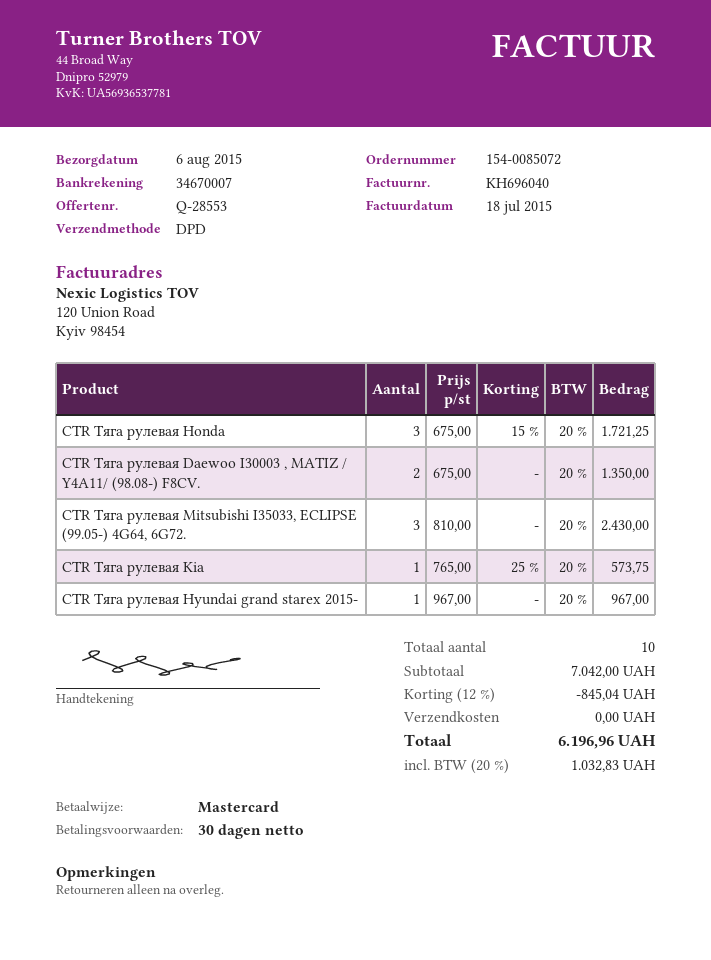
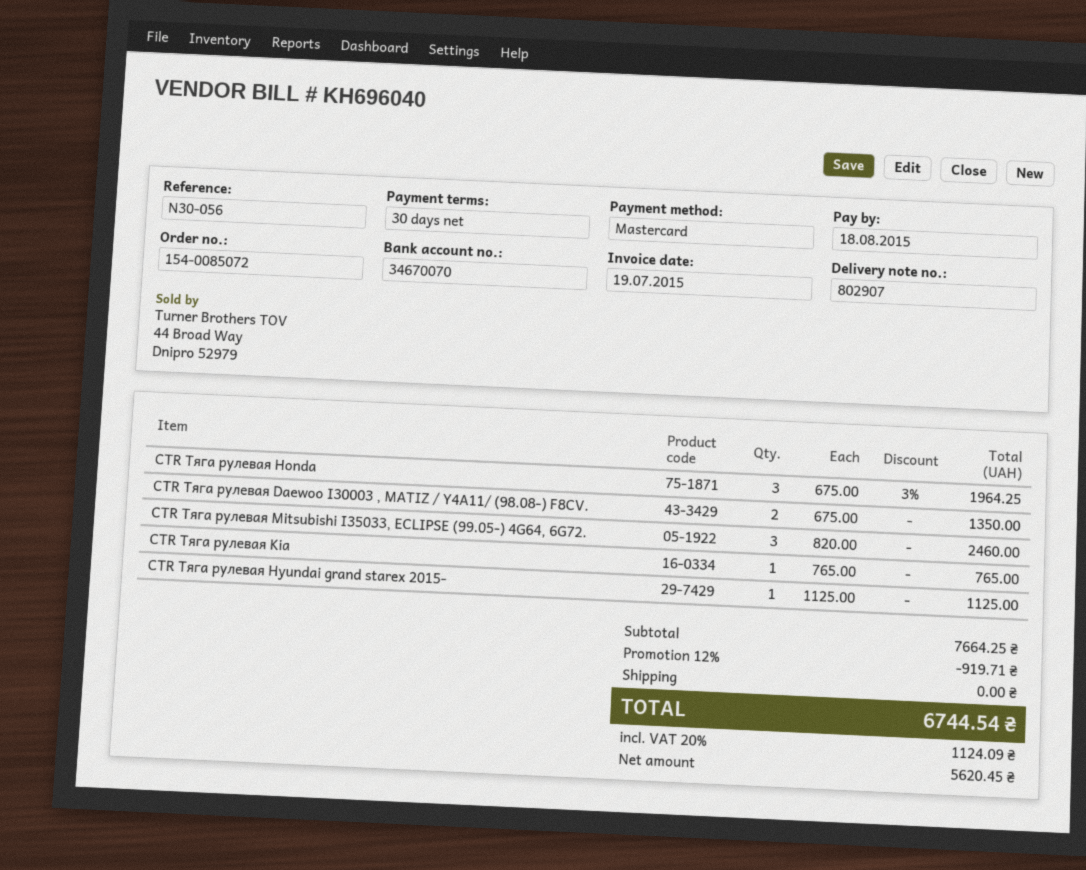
invoice date: 2015-07-18 -> 2015-07-19
bank account: 34670007 -> 34670070
CTR Тяга рулевая Honda: 3 x 675.00 - 15% = 1721.25 -> 3 x 675.00 - 3% = 1964.25
CTR Тяга рулевая Mitsubishi I35033, ECLIPSE (99.05-) 4G64, 6G72.: 3 x 810.00 = 2430.00 -> 3 x 820.00 = 2460.00
CTR Тяга рулевая Kia: 1 x 765.00 - 25% = 573.75 -> 1 x 765.00 = 765.00
CTR Тяга рулевая Hyundai grand starex 2015-: 1 x 967.00 = 967.00 -> 1 x 1125.00 = 1125.00
subtotal: 7042.00 -> 7664.25
discount: 12% = 845.04 -> 12% = 919.71
tax: 20% = 1032.83 -> 20% = 1124.09
total: 6196.96 -> 6744.54

